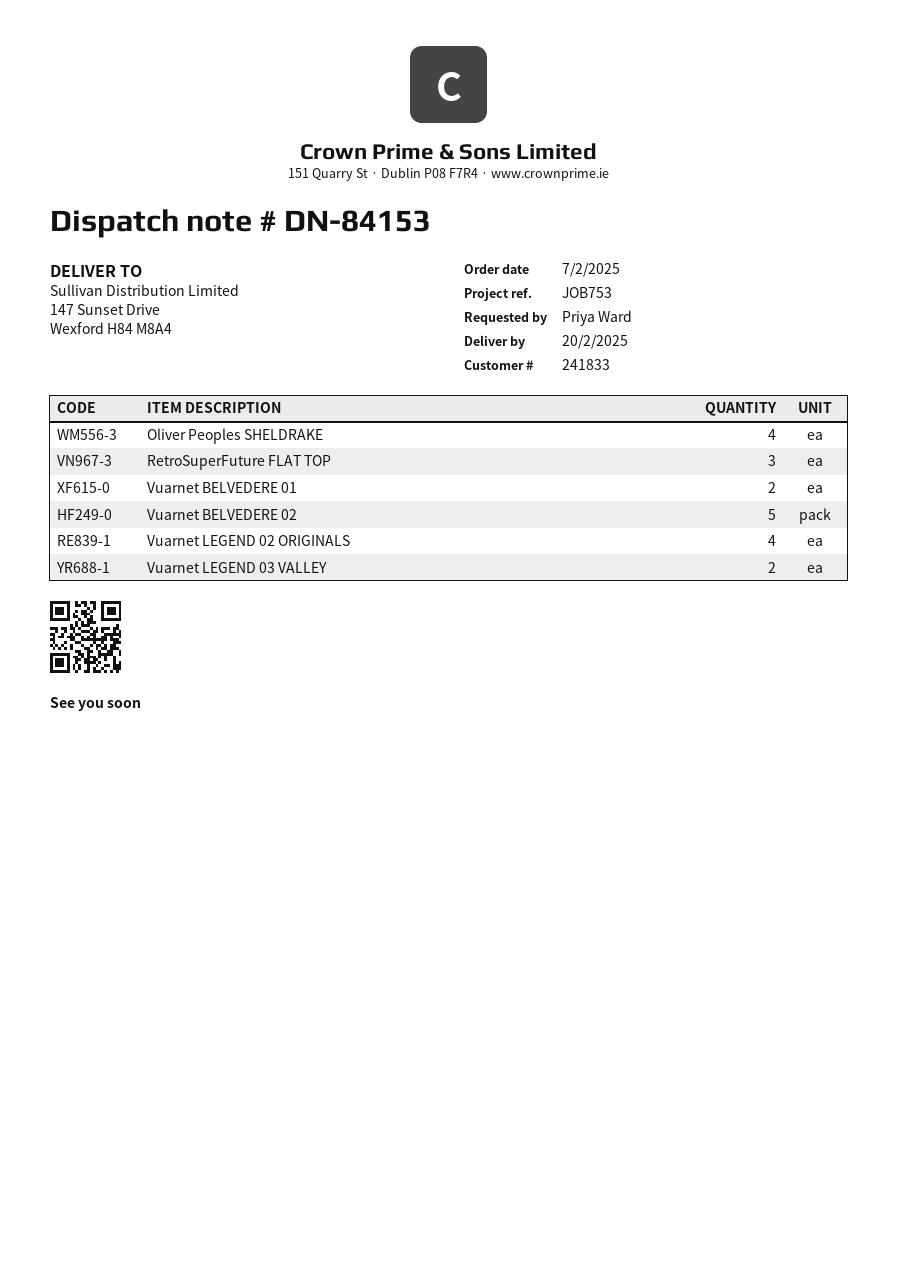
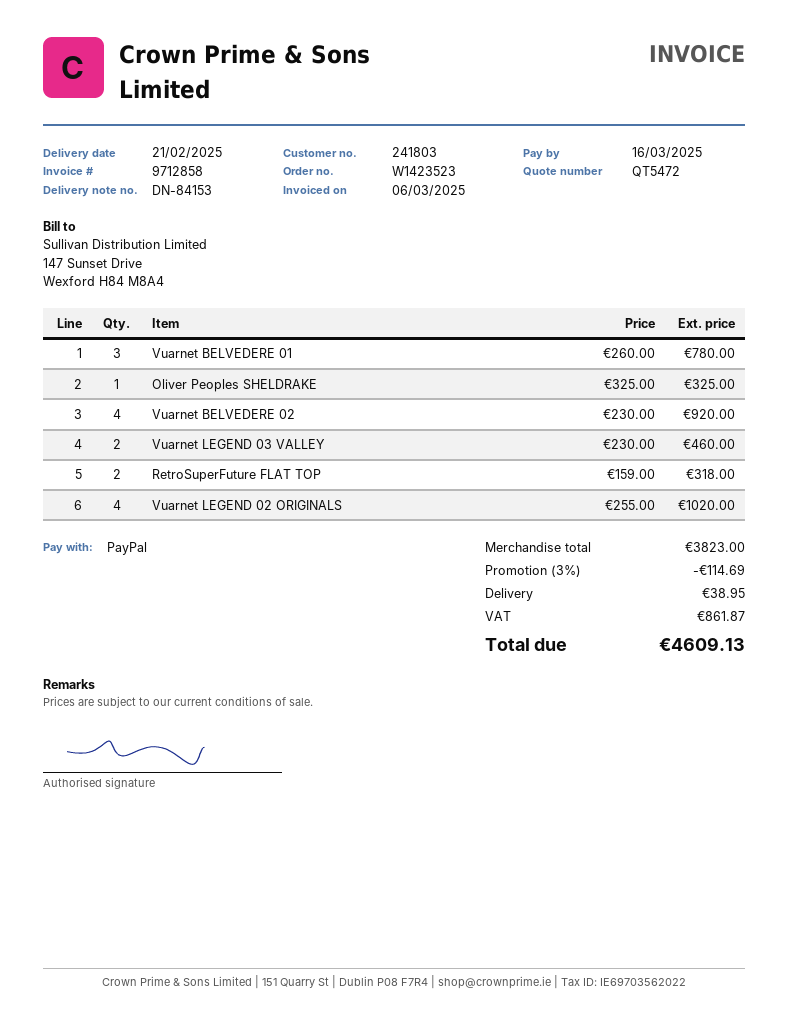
delivery date: 2025-02-20 -> 2025-02-21
customer number: 241833 -> 241803
Oliver Peoples SHELDRAKE: 4 -> 1
RetroSuperFuture FLAT TOP: 3 -> 2
Vuarnet BELVEDERE 01: 2 -> 3
Vuarnet BELVEDERE 02: 5 -> 4

